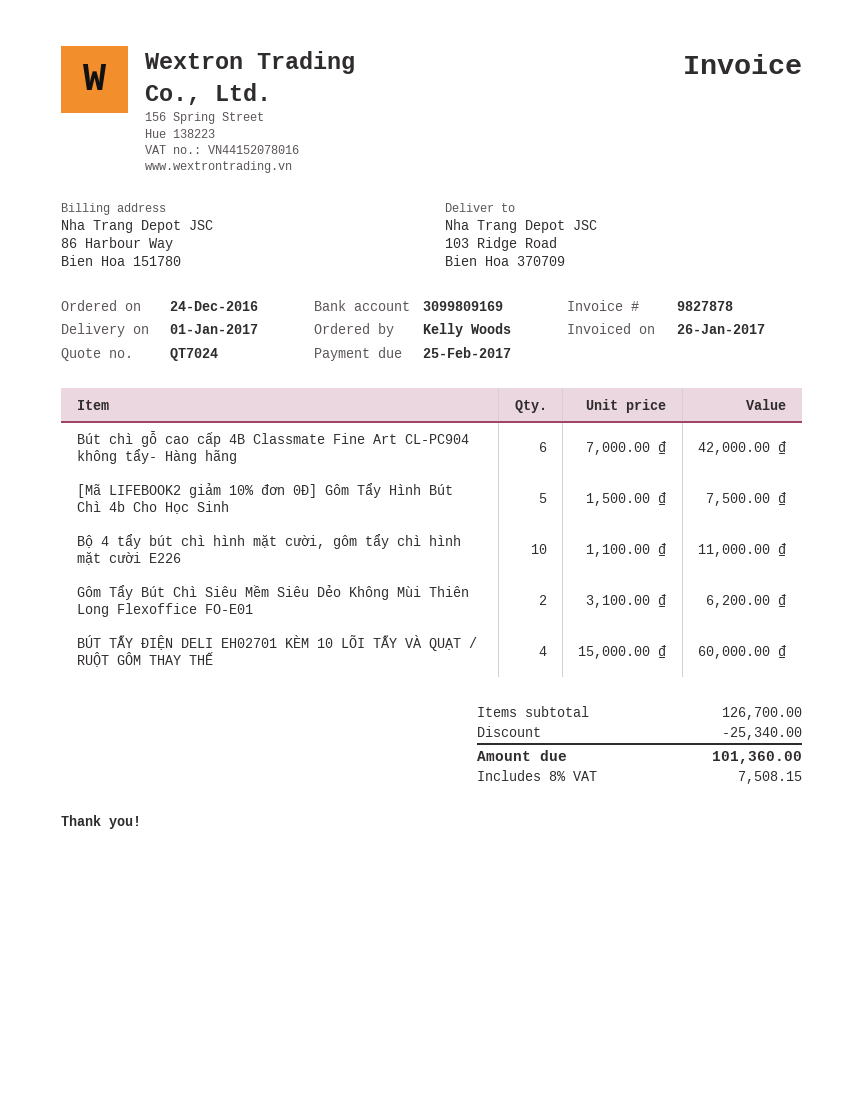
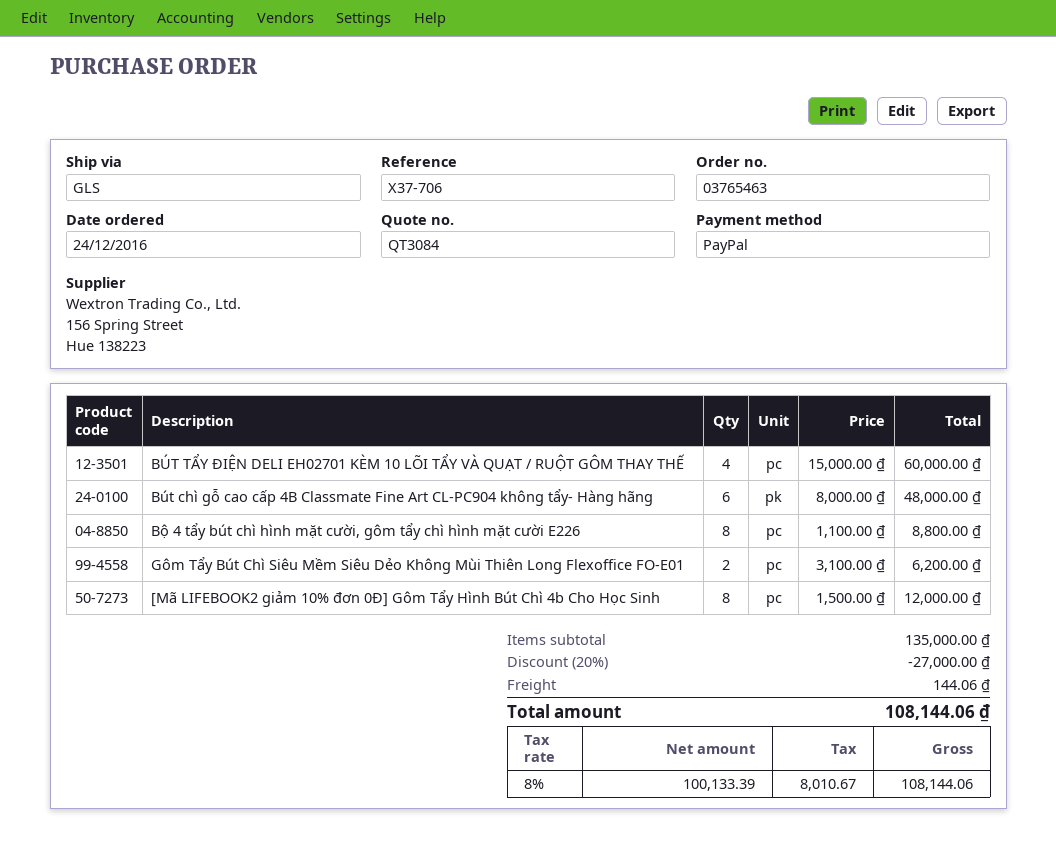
quote number: QT7024 -> QT3084
Bút chì gỗ cao cấp 4B Classmate Fine Art CL-PC904 không tẩy- Hàng hãng: 6 x 7000.00 = 42000.00 -> 6 x 8000.00 = 48000.00
[Mã LIFEBOOK2 giảm 10% đơn 0Đ] Gôm Tẩy Hình Bút Chì 4b Cho Học Sinh: 5 x 1500.00 = 7500.00 -> 8 x 1500.00 = 12000.00
Bộ 4 tẩy bút chì hình mặt cười, gôm tẩy chì hình mặt cười E226: 10 x 1100.00 = 11000.00 -> 8 x 1100.00 = 8800.00
subtotal: 126700.00 -> 135000.00
discount: 25340.00 -> 27000.00
shipping: none -> 144.06
tax: 8% = 7508.15 -> 8% = 8010.67
total: 101360.00 -> 108144.06

